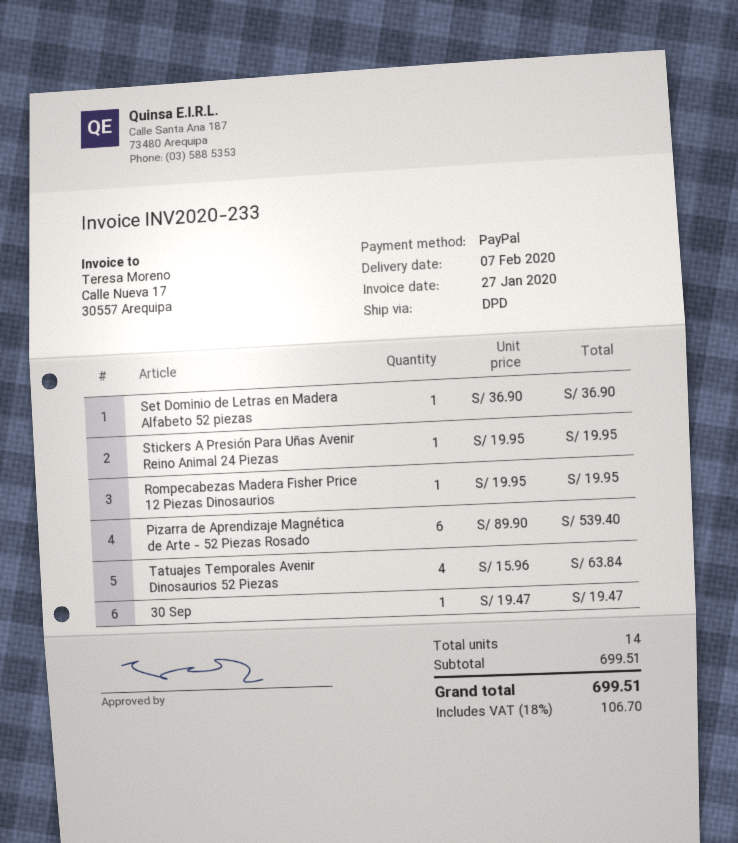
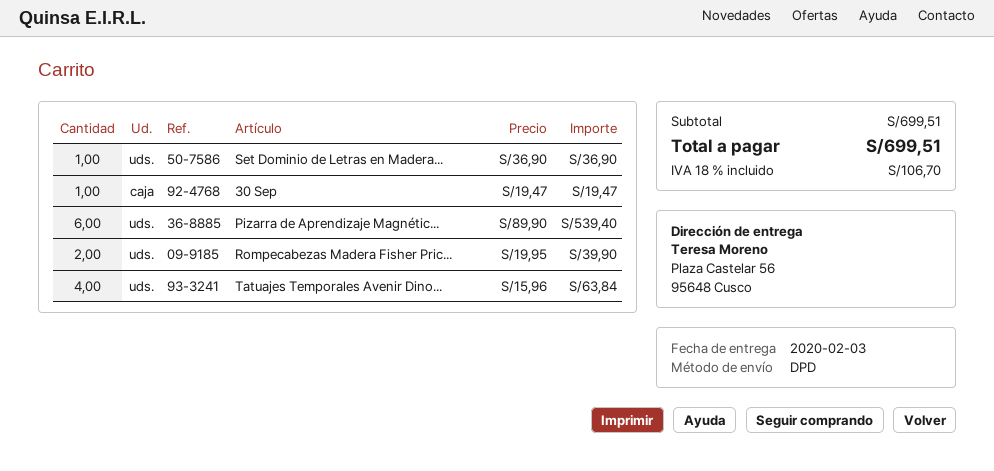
delivery date: 2020-02-07 -> 2020-02-03
Stickers A Presión Para Uñas Avenir Reino Animal 24 Piezas: 1 x 19.95 = 19.95 -> none
Rompecabezas Madera Fisher Price 12 Piezas Dinosaurios: 1 x 19.95 = 19.95 -> 2 x 19.95 = 39.90

